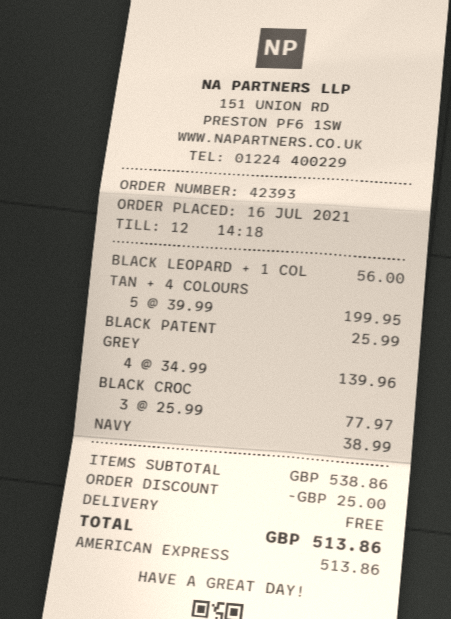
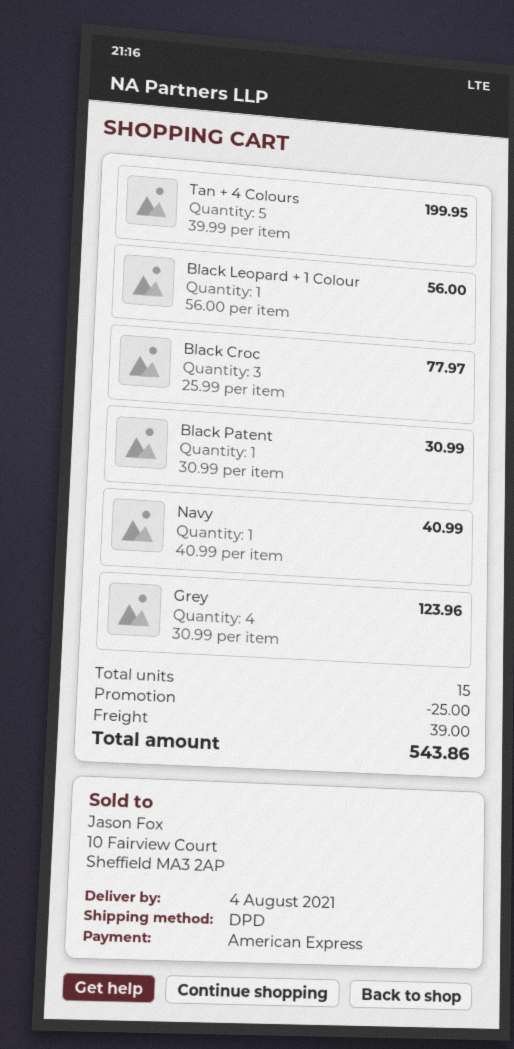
BLACK PATENT: 1 x 25.99 = 25.99 -> 1 x 30.99 = 30.99
GREY: 4 x 34.99 = 139.96 -> 4 x 30.99 = 123.96
NAVY: 1 x 38.99 = 38.99 -> 1 x 40.99 = 40.99
shipping: 0.00 -> 39.00
total: 513.86 -> 543.86

